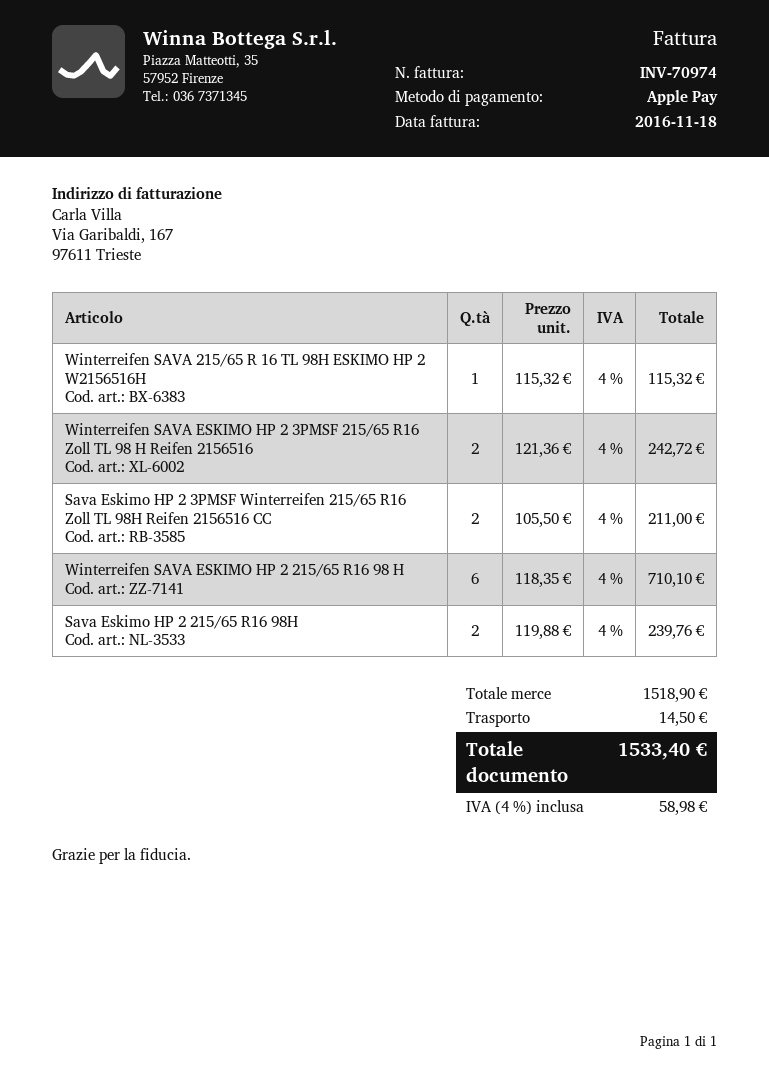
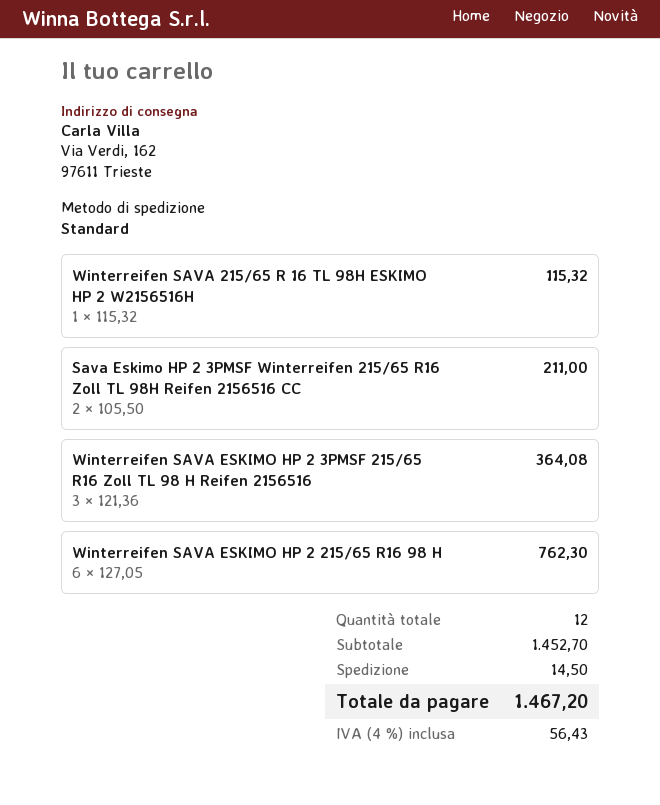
Winterreifen SAVA ESKIMO HP 2 3PMSF 215/65 R16 Zoll TL 98 H Reifen 2156516: 2 x 121.36 = 242.72 -> 3 x 121.36 = 364.08
Winterreifen SAVA ESKIMO HP 2 215/65 R16 98 H: 6 x 118.35 = 710.10 -> 6 x 127.05 = 762.30
Sava Eskimo HP 2 215/65 R16 98H: 2 x 119.88 = 239.76 -> none
subtotal: 1518.90 -> 1452.70
tax: 4% = 58.98 -> 4% = 56.43
total: 1533.40 -> 1467.20

